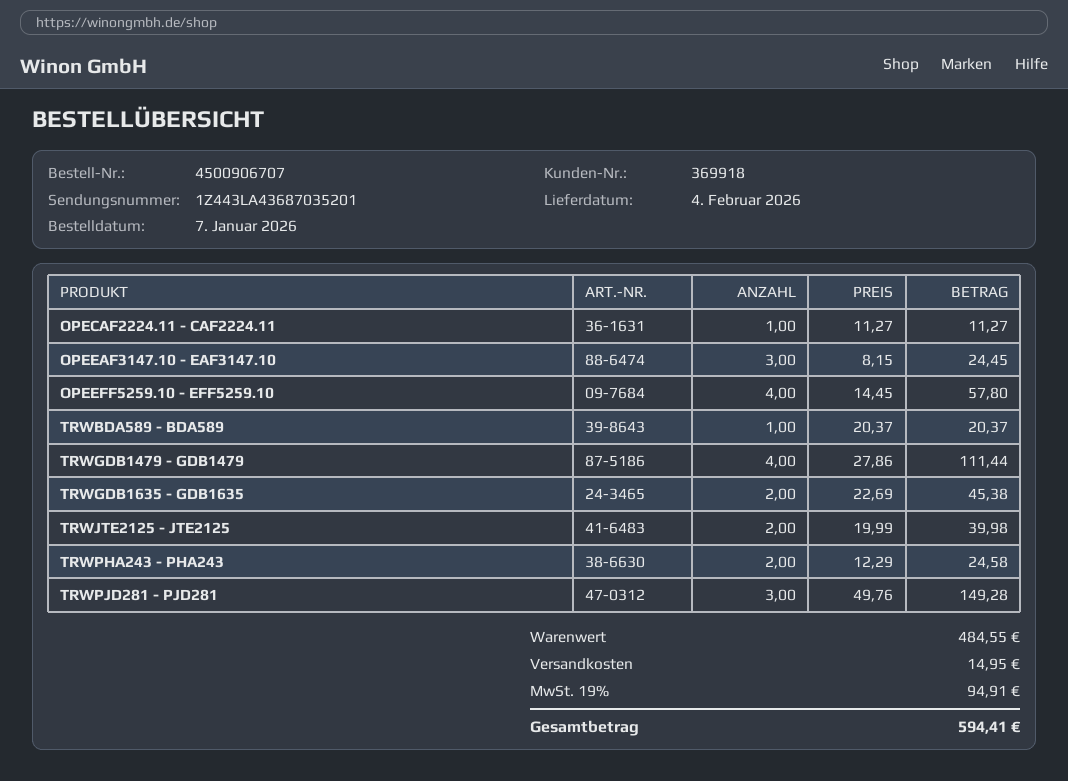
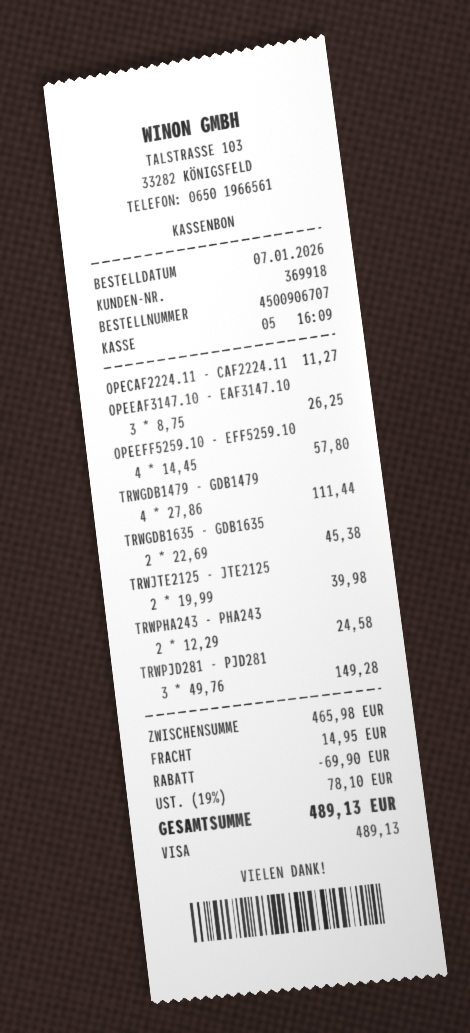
OPEEAF3147.10 - EAF3147.10: 3 x 8.15 = 24.45 -> 3 x 8.75 = 26.25
TRWBDA589 - BDA589: 1 x 20.37 = 20.37 -> none
subtotal: 484.55 -> 465.98
discount: none -> 69.90
tax: 19% = 94.91 -> 19% = 78.10
total: 594.41 -> 489.13

